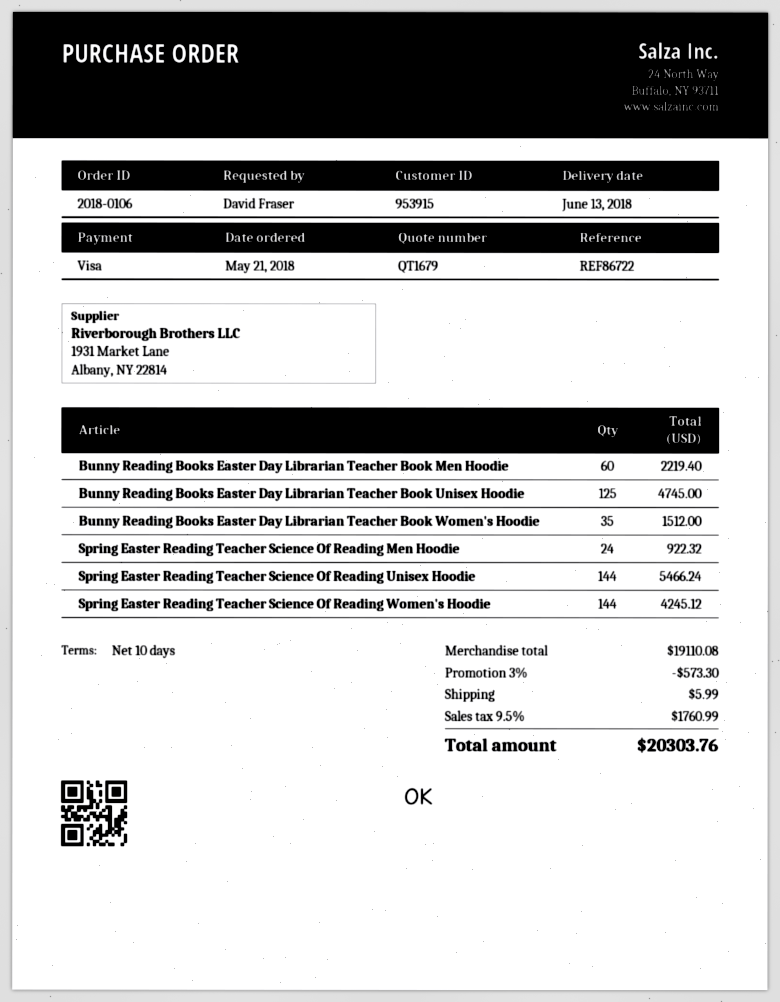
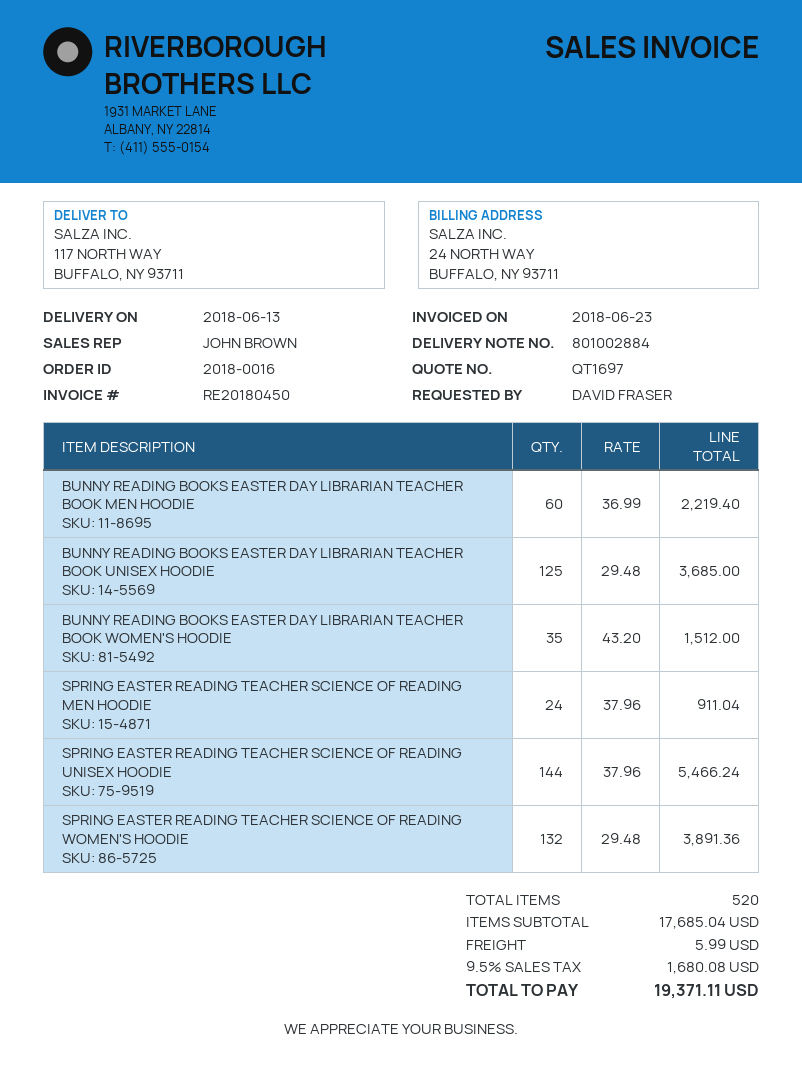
quote number: QT1679 -> QT1697
order number: 2018-0106 -> 2018-0016
Bunny Reading Books Easter Day Librarian Teacher Book Unisex Hoodie: 125 for 4745.00 -> 125 for 3685.00
Spring Easter Reading Teacher Science Of Reading Men Hoodie: 24 for 922.32 -> 24 for 911.04
Spring Easter Reading Teacher Science Of Reading Women's Hoodie: 144 for 4245.12 -> 132 for 3891.36
subtotal: 19110.08 -> 17685.04
discount: 3% = 573.30 -> none
tax: 9.5% = 1760.99 -> 9.5% = 1680.08
total: 20303.76 -> 19371.11

